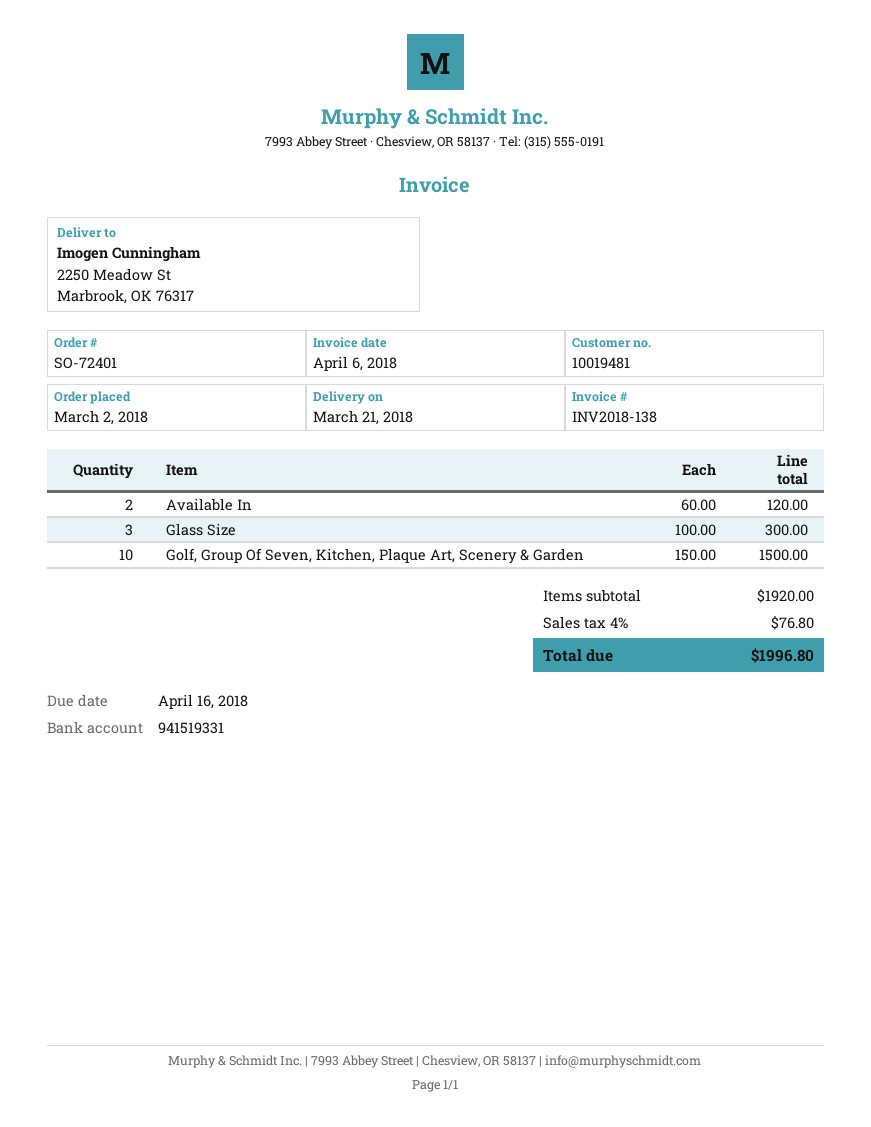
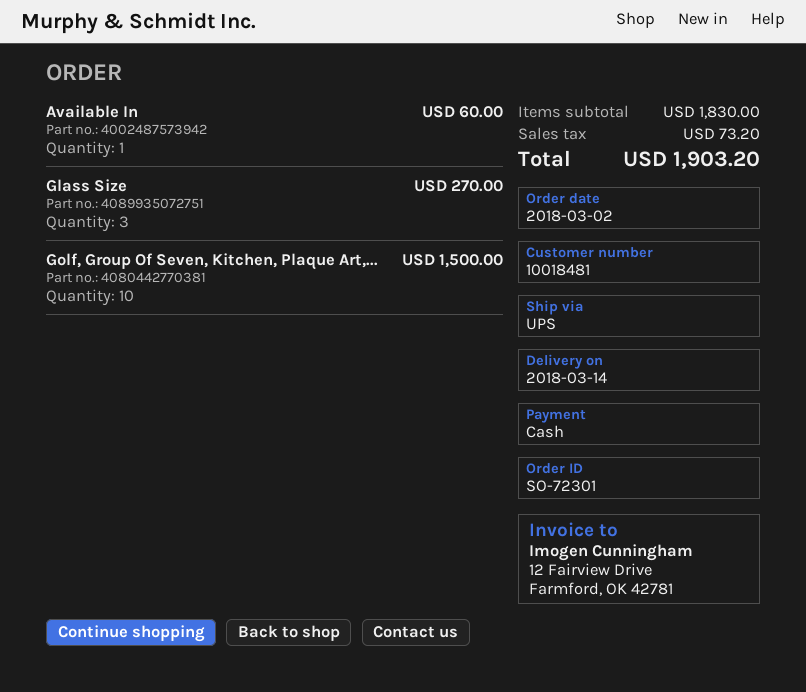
order number: SO-72401 -> SO-72301
delivery date: 2018-03-21 -> 2018-03-14
customer number: 10019481 -> 10018481
Available In: 2 for 120.00 -> 1 for 60.00
Glass Size: 3 for 300.00 -> 3 for 270.00
subtotal: 1920.00 -> 1830.00
tax: 76.80 -> 73.20
total: 1996.80 -> 1903.20

